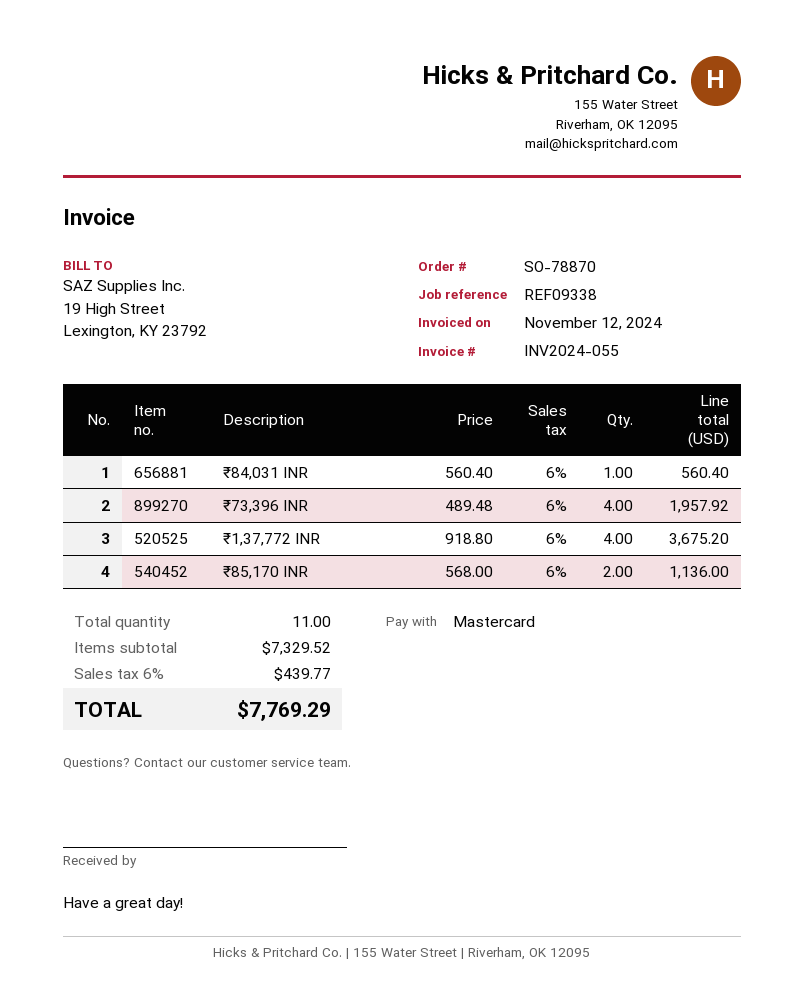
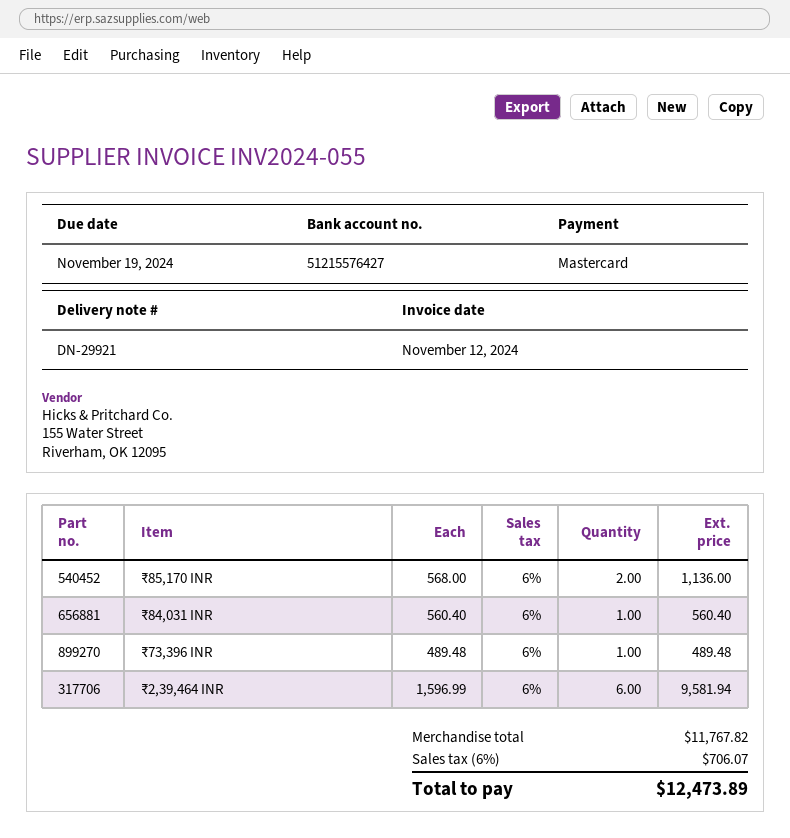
₹73,396 INR: 4 x 489.48 = 1957.92 -> 1 x 489.48 = 489.48
₹1,37,772 INR: 4 x 918.80 = 3675.20 -> none
₹2,39,464 INR: none -> 6 x 1596.99 = 9581.94
subtotal: 7329.52 -> 11767.82
tax: 6% = 439.77 -> 6% = 706.07
total: 7769.29 -> 12473.89

